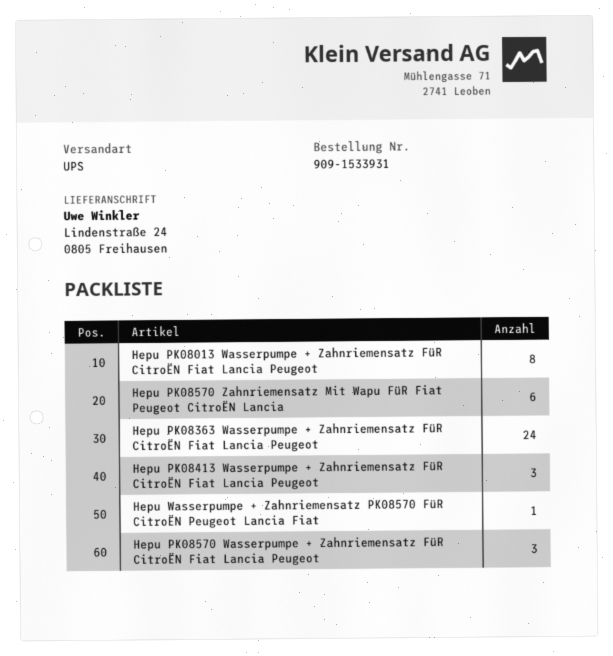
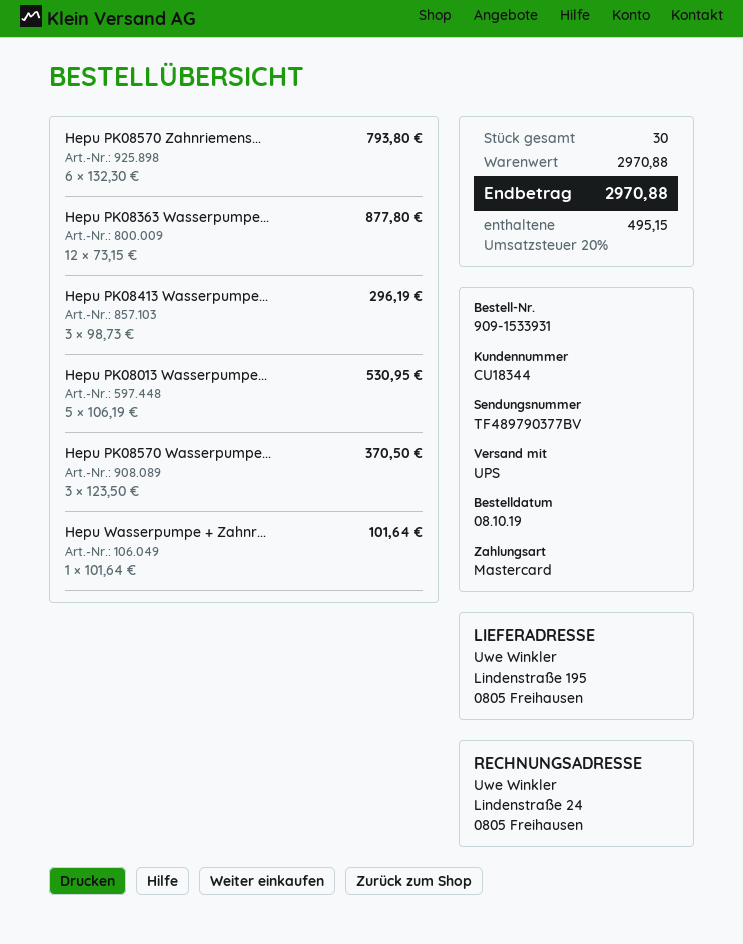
ship to: Lindenstraße 24, 0805 Freihausen -> Lindenstraße 195, 0805 Freihausen
Hepu PK08013 Wasserpumpe + Zahnriemensatz FüR CitroËN Fiat Lancia Peugeot: 8 -> 5
Hepu PK08363 Wasserpumpe + Zahnriemensatz FüR CitroËN Fiat Lancia Peugeot: 24 -> 12

